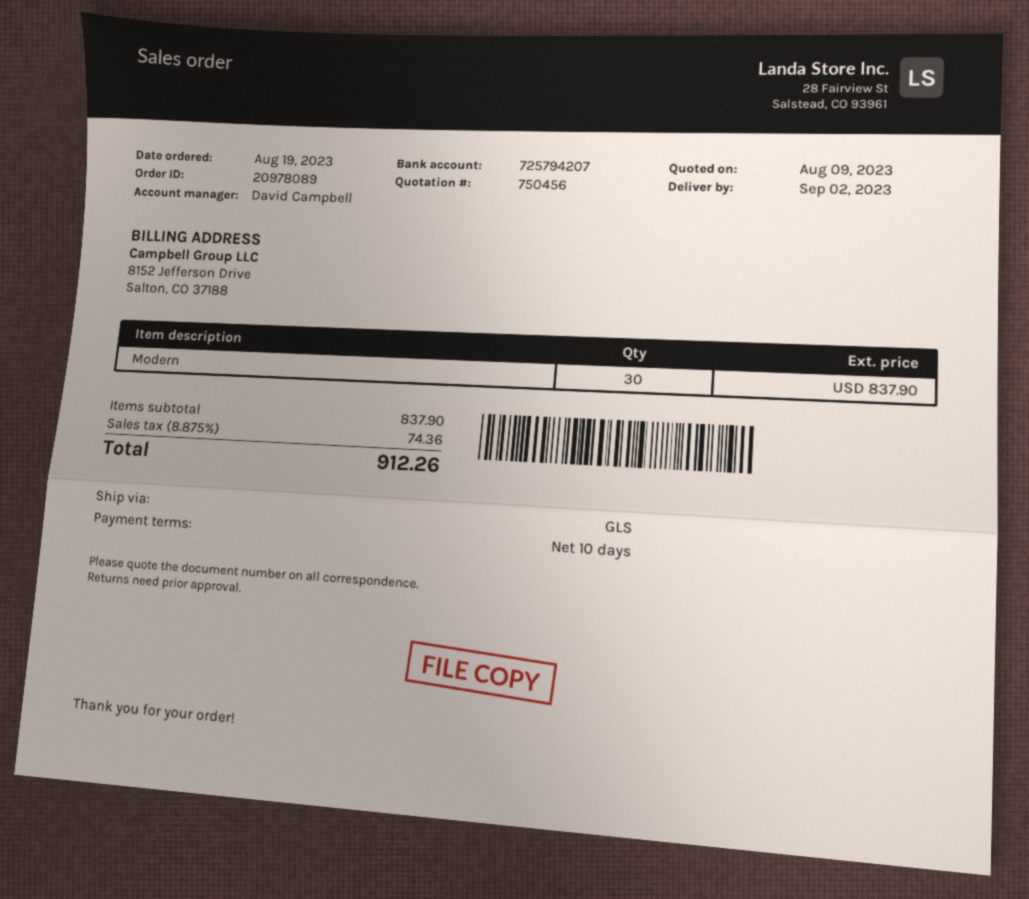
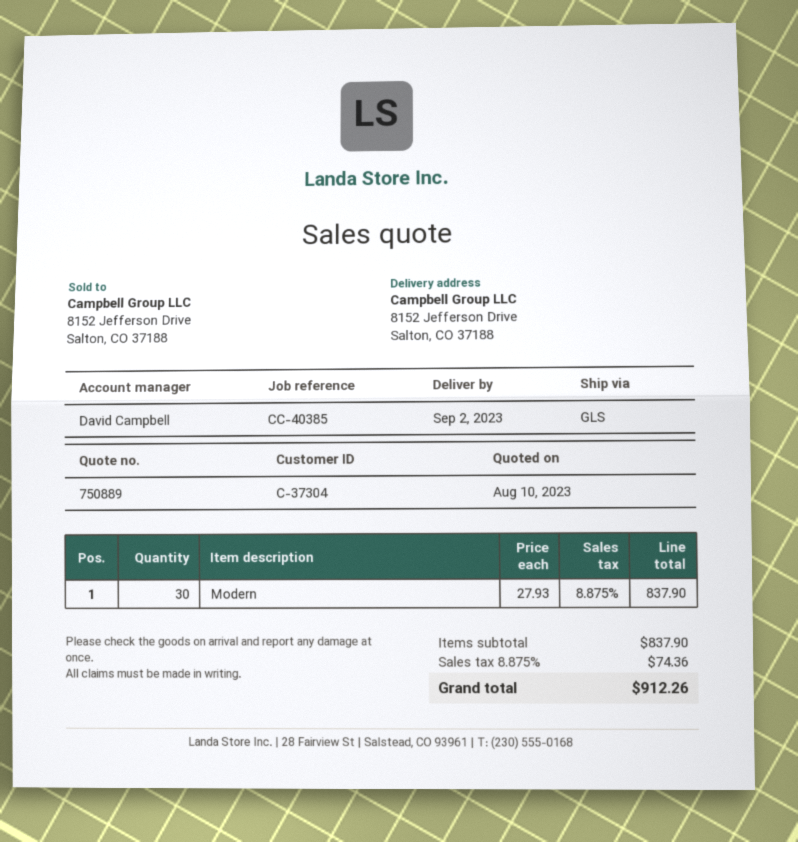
quote number: 750456 -> 750889
quote date: 2023-08-09 -> 2023-08-10

